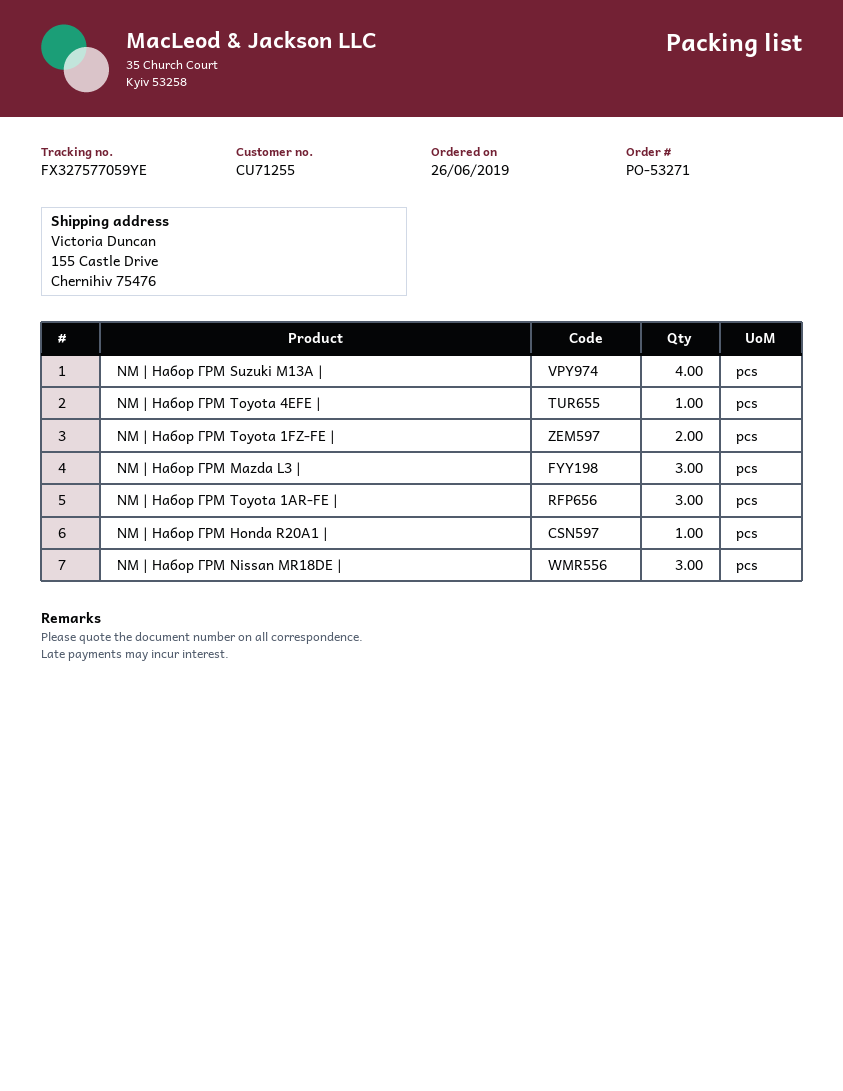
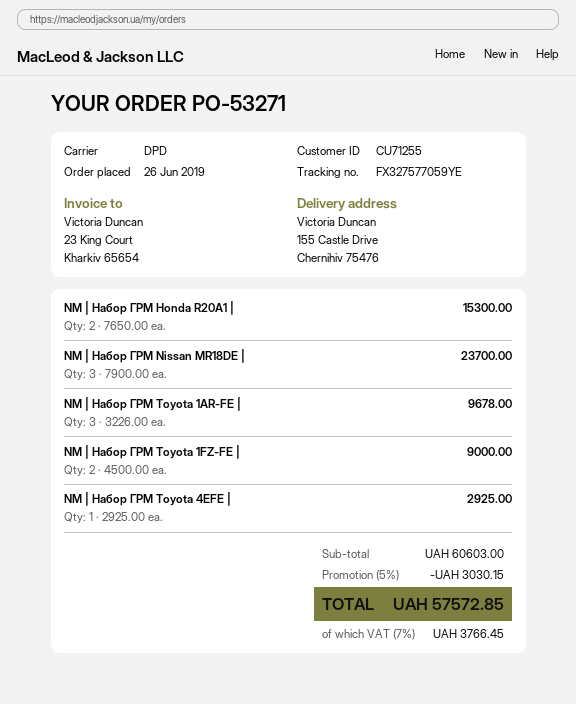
NM | Набор ГРМ Suzuki M13A |: 4 -> none
NM | Набор ГРМ Mazda L3 |: 3 -> none
NM | Набор ГРМ Honda R20A1 |: 1 -> 2

